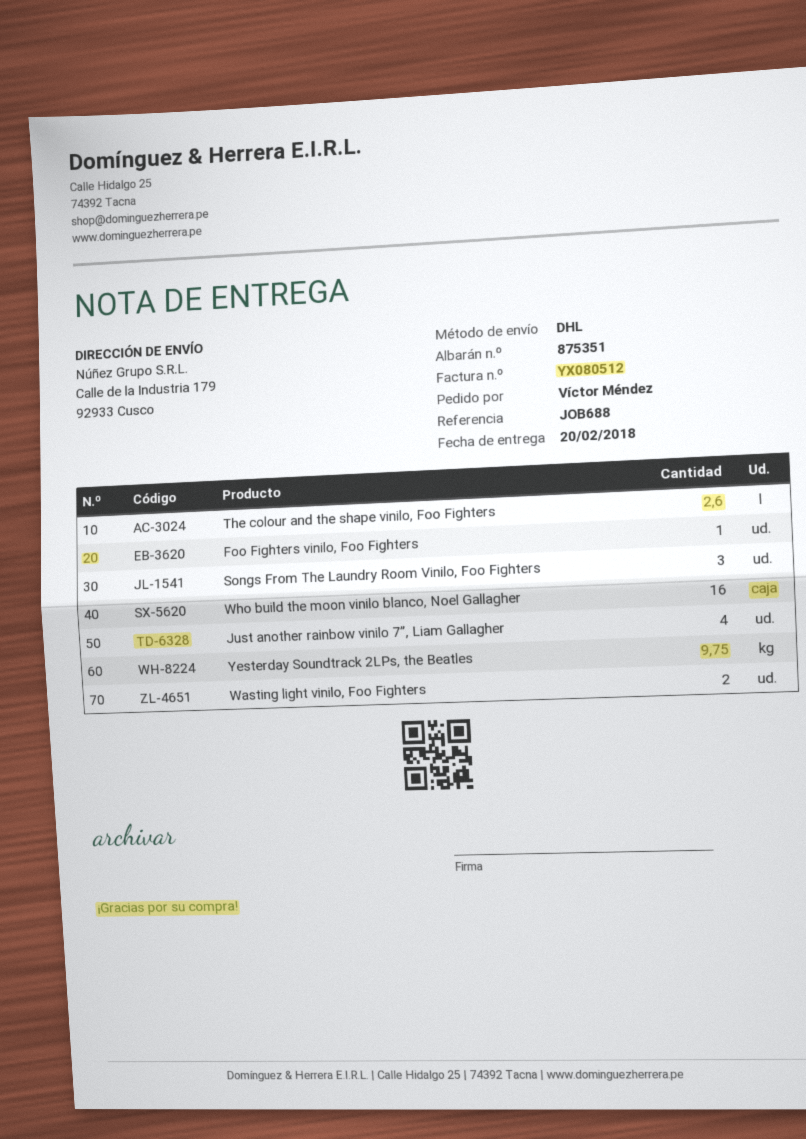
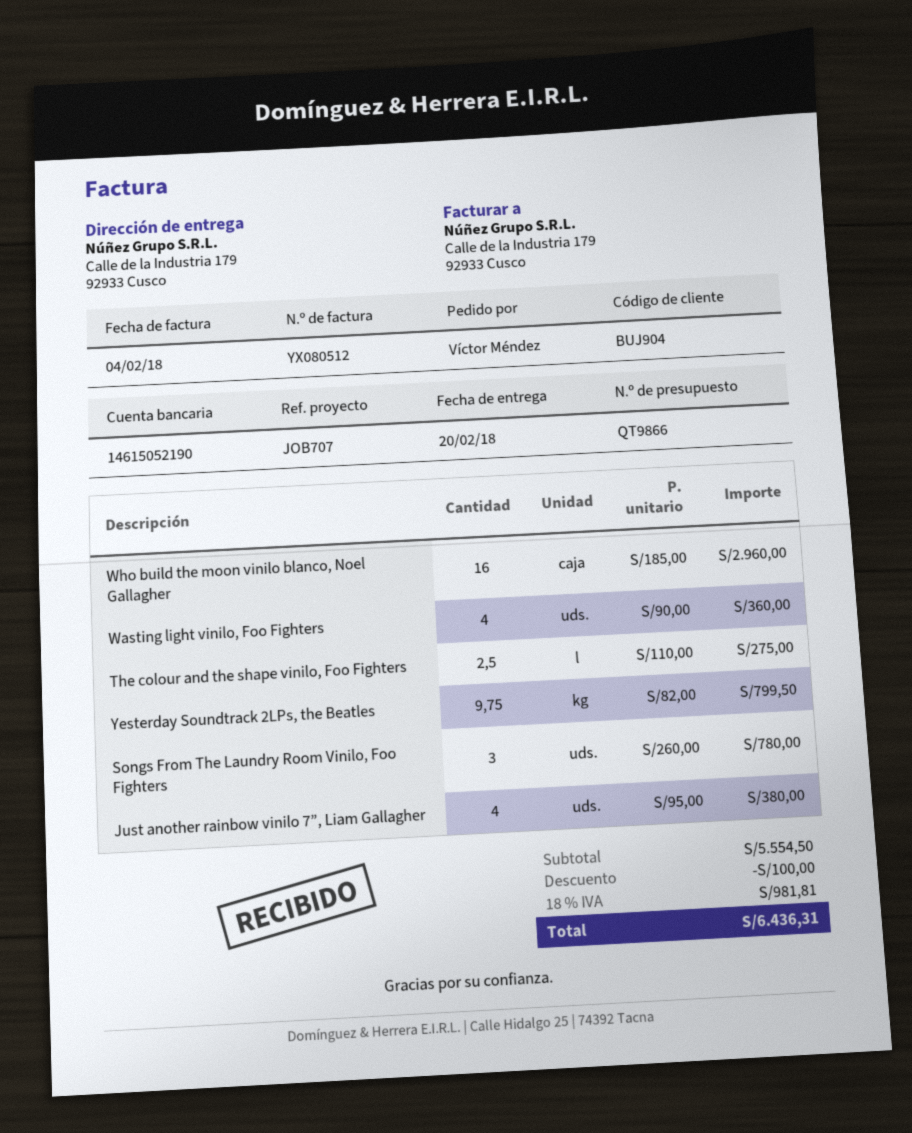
reference: JOB688 -> JOB707
The colour and the shape vinilo, Foo Fighters: 2.6 -> 2.5
Foo Fighters vinilo, Foo Fighters: 1 -> none
Wasting light vinilo, Foo Fighters: 2 -> 4

